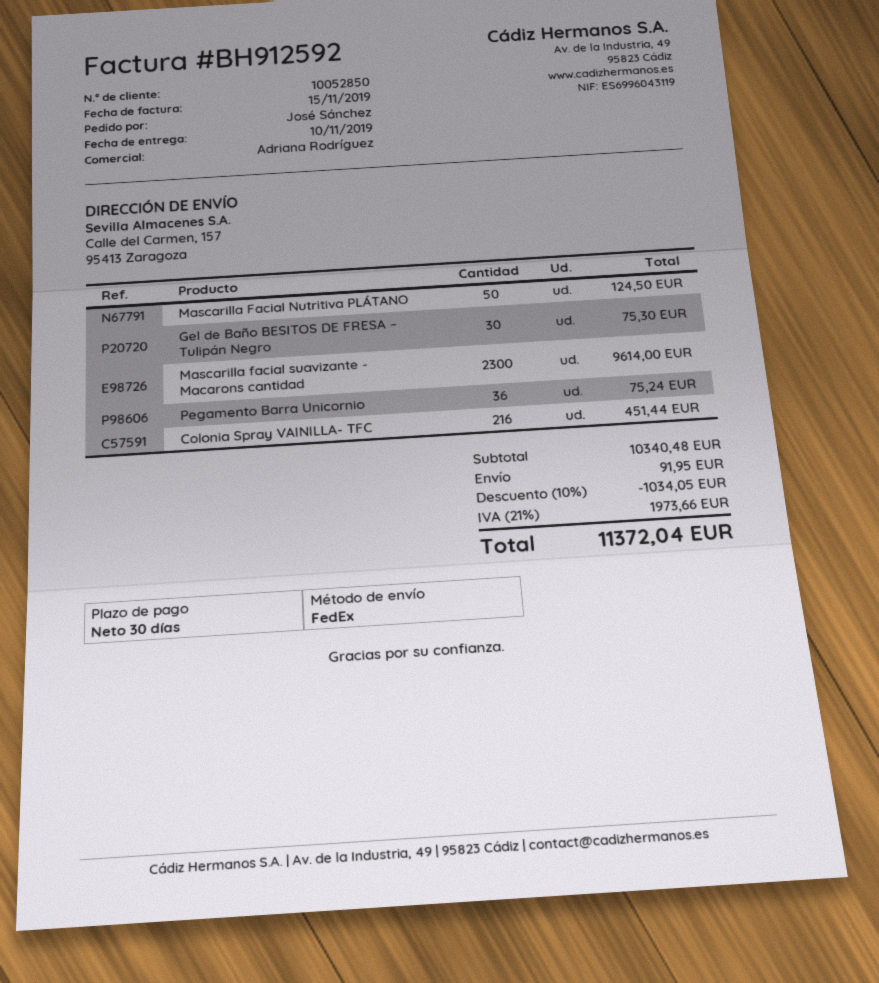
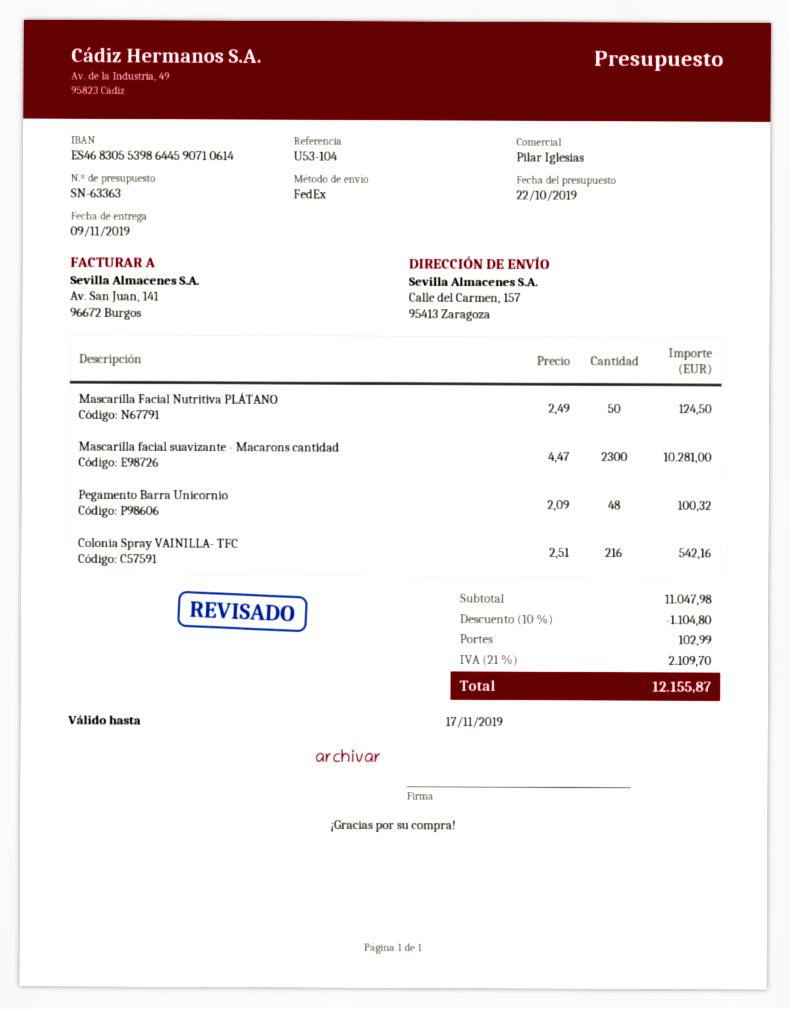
delivery date: 2019-11-10 -> 2019-11-09
sales rep: Adriana Rodríguez -> Pilar Iglesias
Gel de Baño BESITOS DE FRESA – Tulipán Negro: 30 for 75.30 -> none
Mascarilla facial suavizante - Macarons cantidad: 2300 for 9614.00 -> 2300 for 10281.00
Pegamento Barra Unicornio: 36 for 75.24 -> 48 for 100.32
Colonia Spray VAINILLA- TFC: 216 for 451.44 -> 216 for 542.16
subtotal: 10340.48 -> 11047.98
discount: 10% = 1034.05 -> 10% = 1104.80
shipping: 91.95 -> 102.99
tax: 21% = 1973.66 -> 21% = 2109.70
total: 11372.04 -> 12155.87

